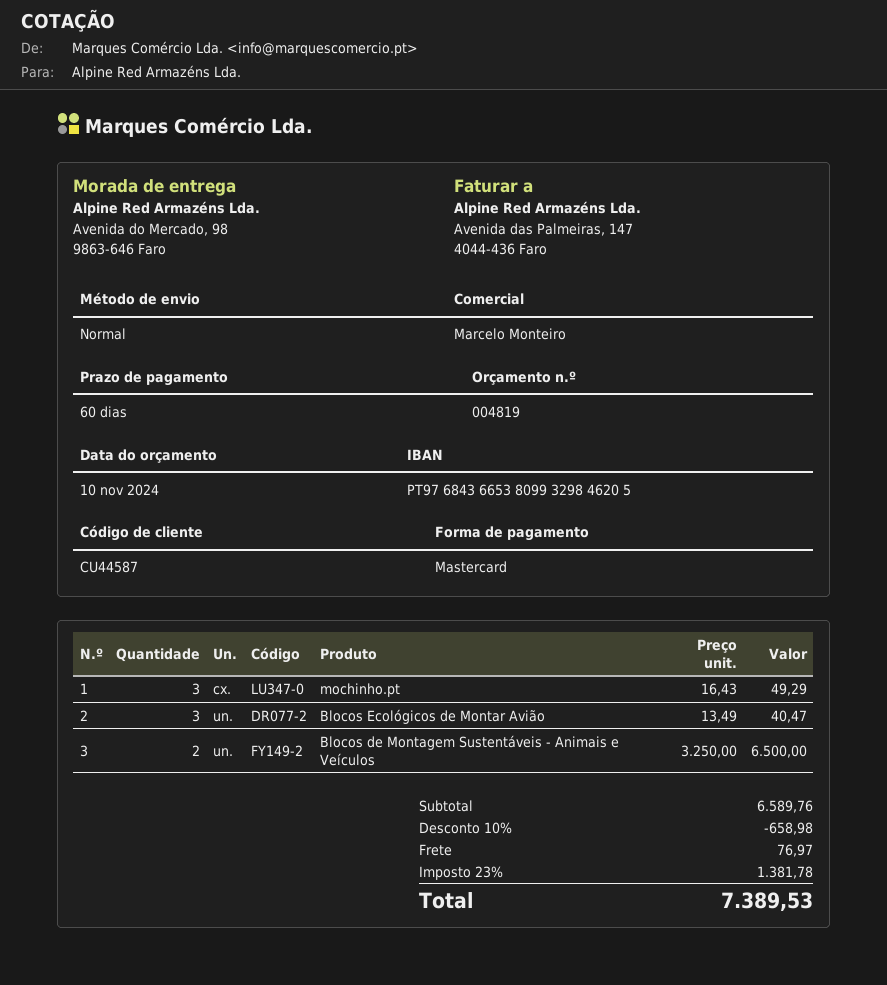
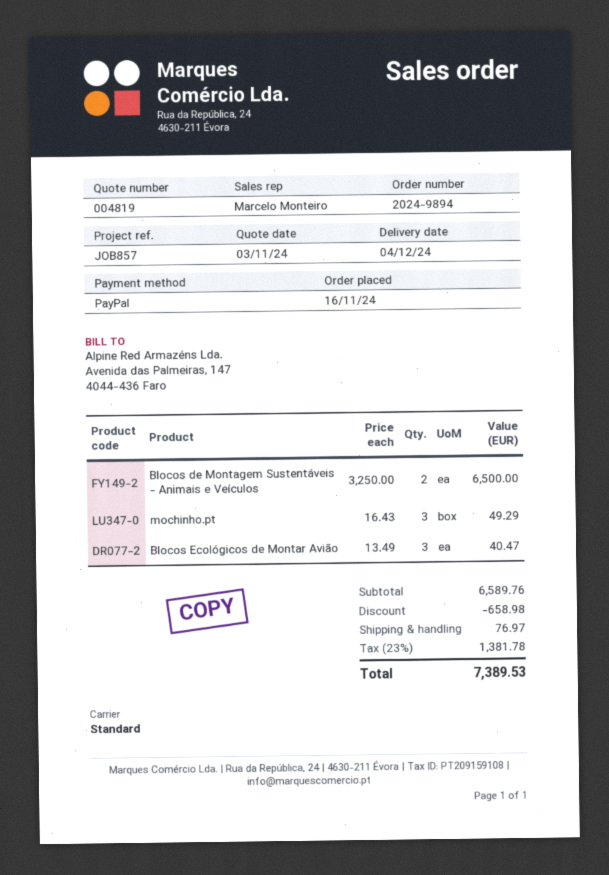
quote date: 2024-11-10 -> 2024-11-03
payment method: Mastercard -> PayPal

